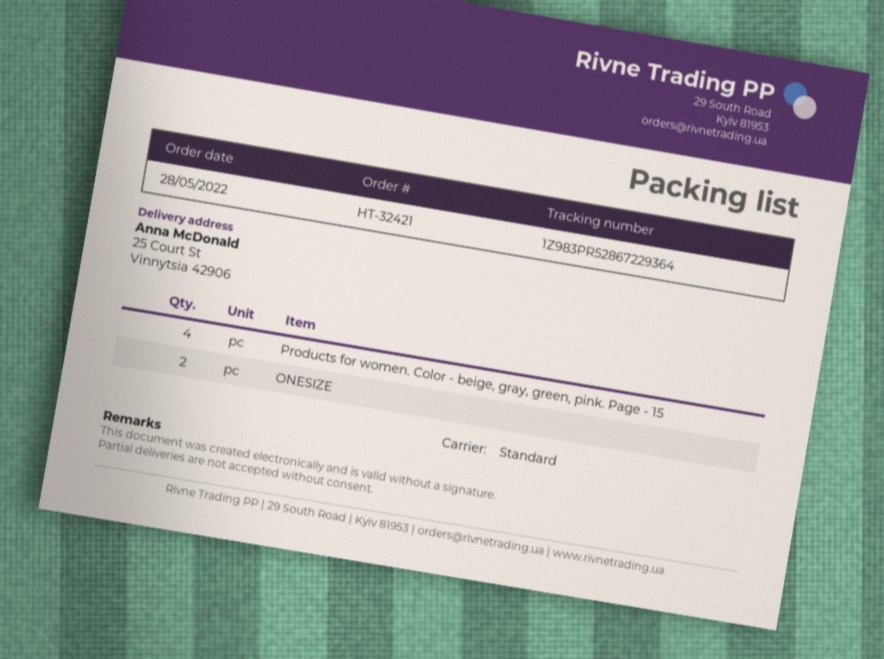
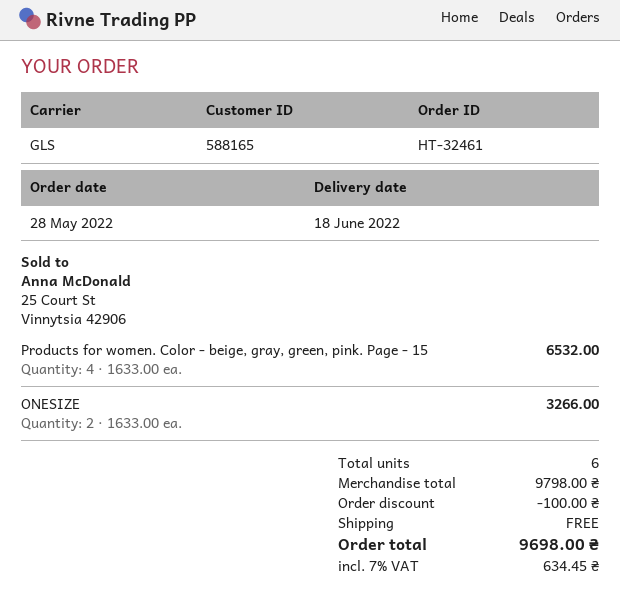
order number: HT-32421 -> HT-32461
shipping method: standard -> GLS

